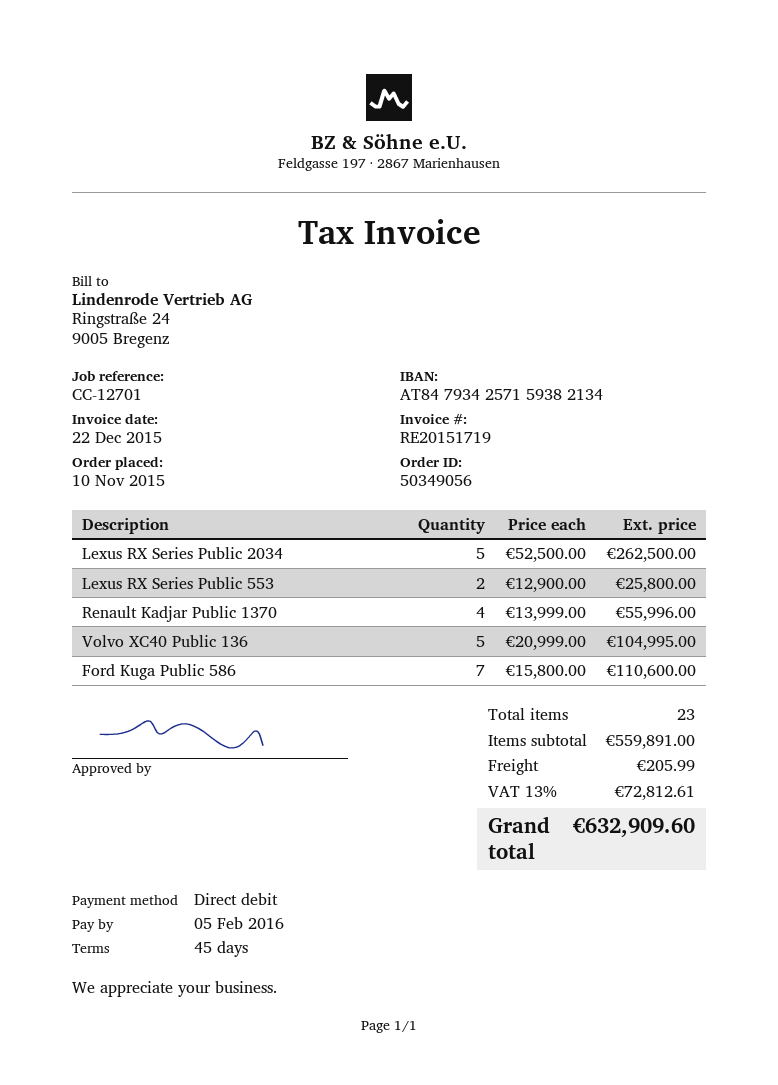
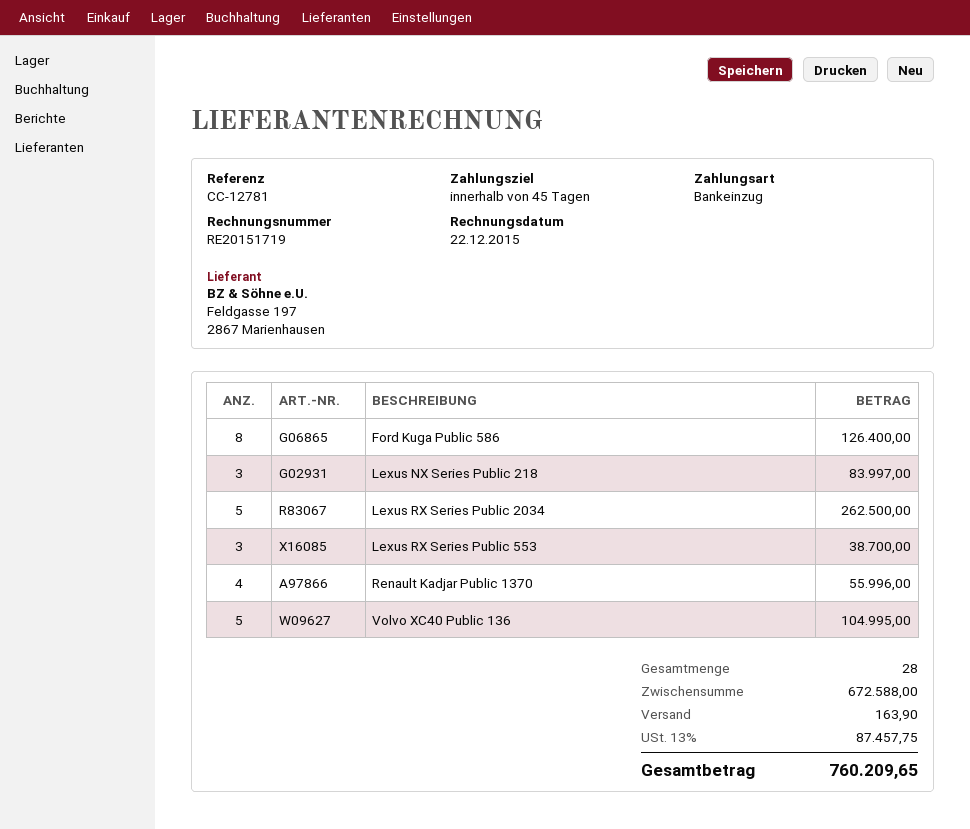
reference: CC-12701 -> CC-12781
Lexus RX Series Public 553: 2 for 25800.00 -> 3 for 38700.00
Ford Kuga Public 586: 7 for 110600.00 -> 8 for 126400.00
Lexus NX Series Public 218: none -> 3 for 83997.00
total quantity: 23 -> 28
subtotal: 559891.00 -> 672588.00
shipping: 205.99 -> 163.90
tax: 13% = 72812.61 -> 13% = 87457.75
total: 632909.60 -> 760209.65

